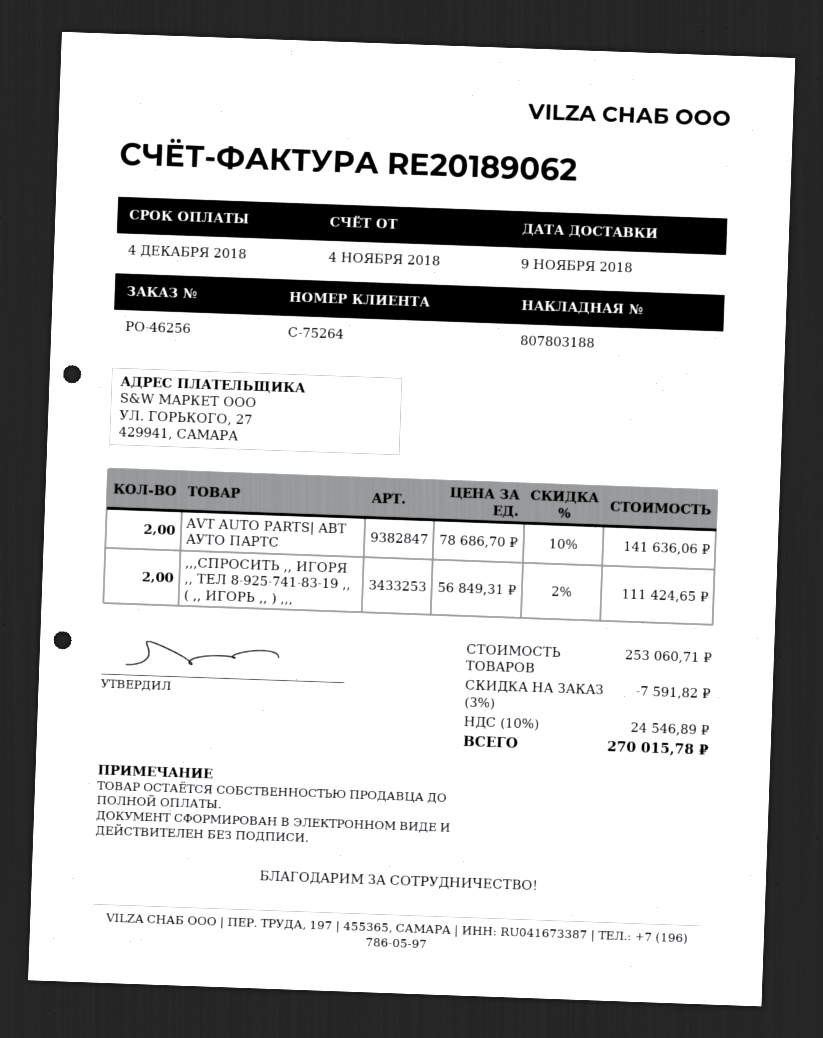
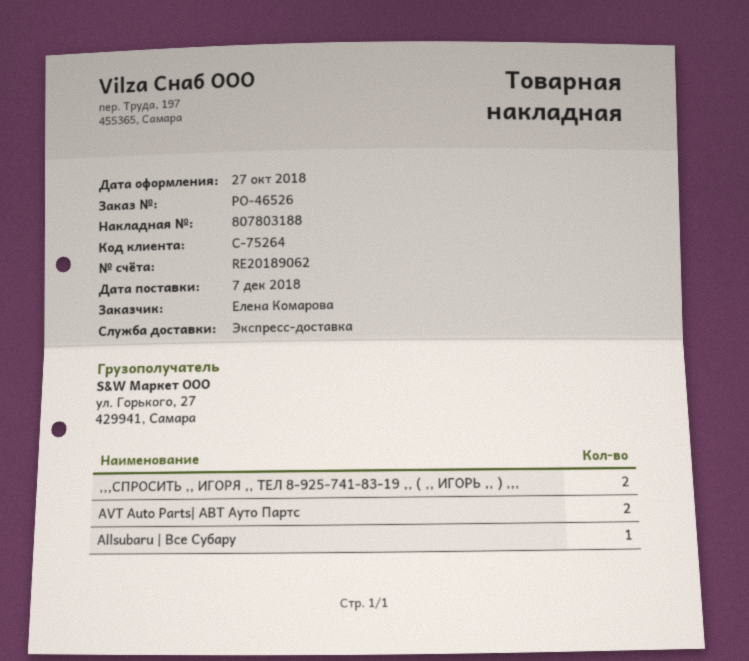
order number: PO-46256 -> PO-46526
delivery date: 2018-11-09 -> 2018-12-07
Allsubaru | Все Субару: none -> 1

